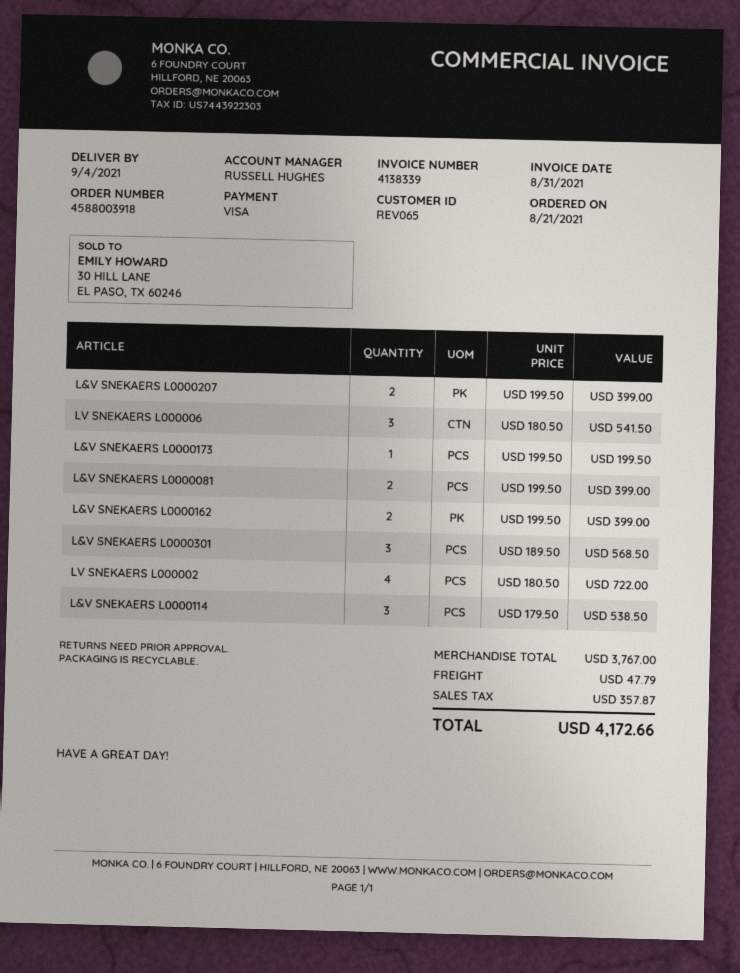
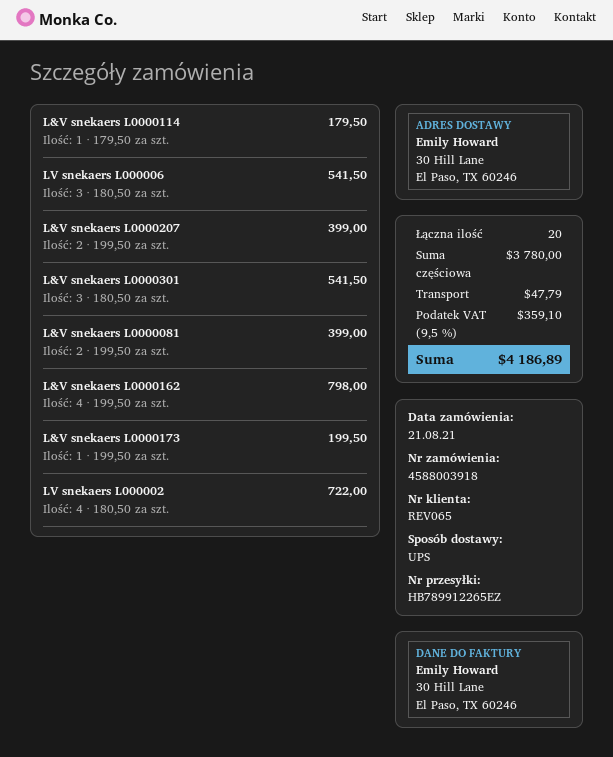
L&V SNEKAERS L0000162: 2 x 199.50 = 399.00 -> 4 x 199.50 = 798.00
L&V SNEKAERS L0000301: 3 x 189.50 = 568.50 -> 3 x 180.50 = 541.50
L&V SNEKAERS L0000114: 3 x 179.50 = 538.50 -> 1 x 179.50 = 179.50
subtotal: 3767.00 -> 3780.00
tax: 357.87 -> 359.10
total: 4172.66 -> 4186.89

